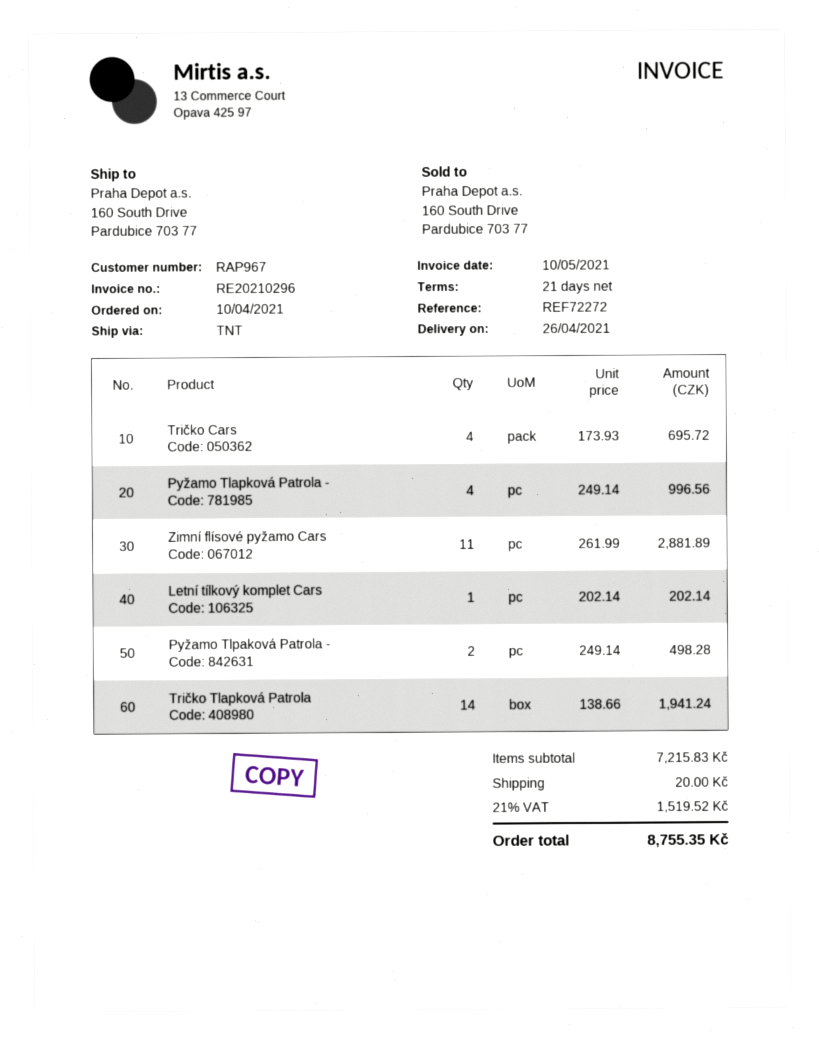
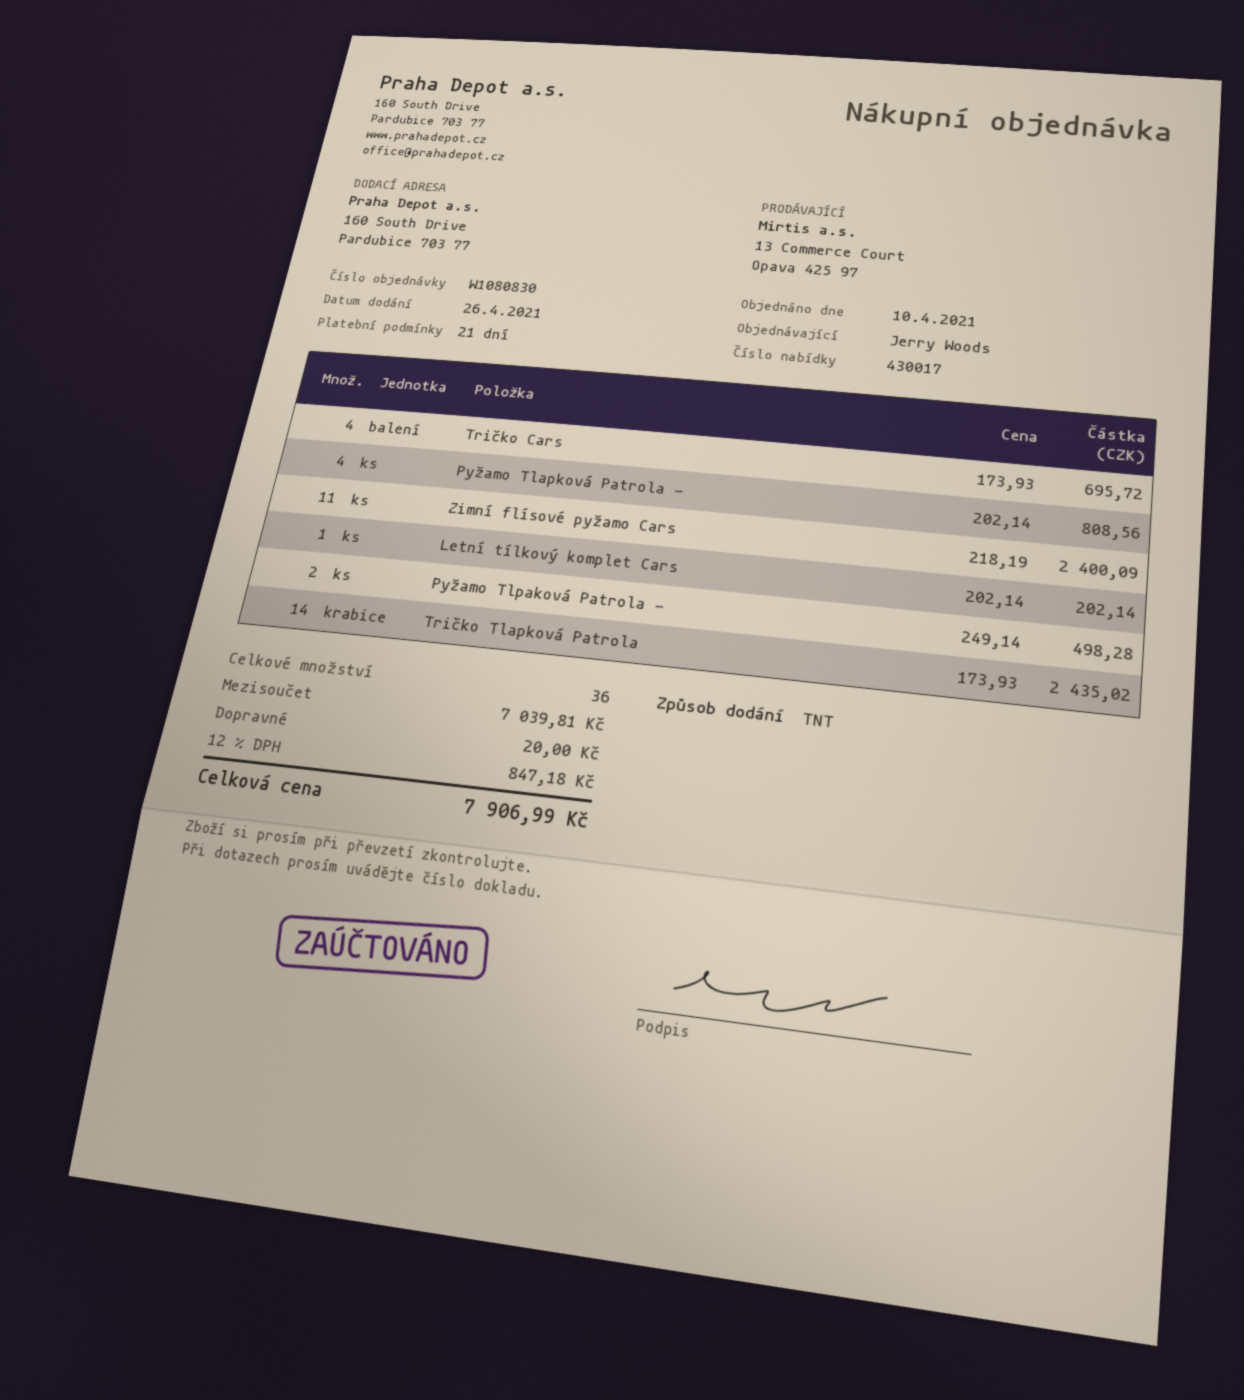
Pyžamo Tlapková Patrola -: 4 x 249.14 = 996.56 -> 4 x 202.14 = 808.56
Zimní flísové pyžamo Cars: 11 x 261.99 = 2881.89 -> 11 x 218.19 = 2400.09
Tričko Tlapková Patrola: 14 x 138.66 = 1941.24 -> 14 x 173.93 = 2435.02
subtotal: 7215.83 -> 7039.81
tax: 21% = 1519.52 -> 12% = 847.18
total: 8755.35 -> 7906.99

